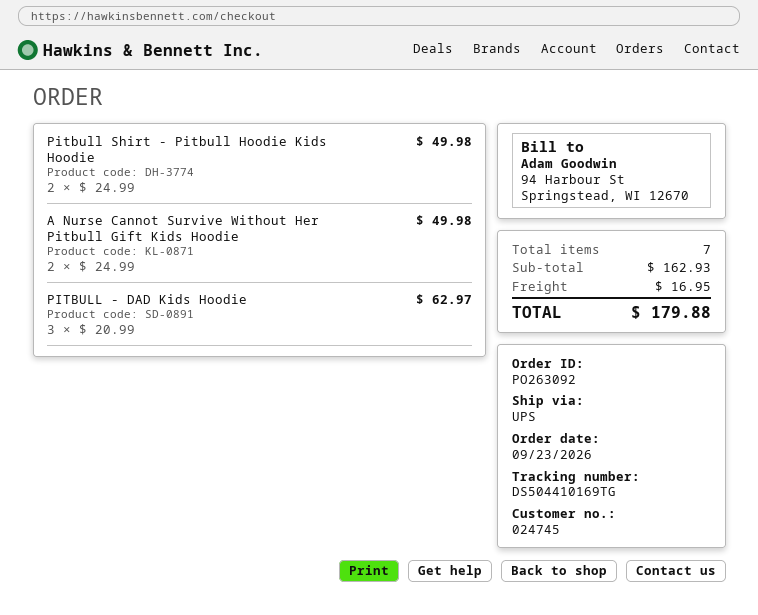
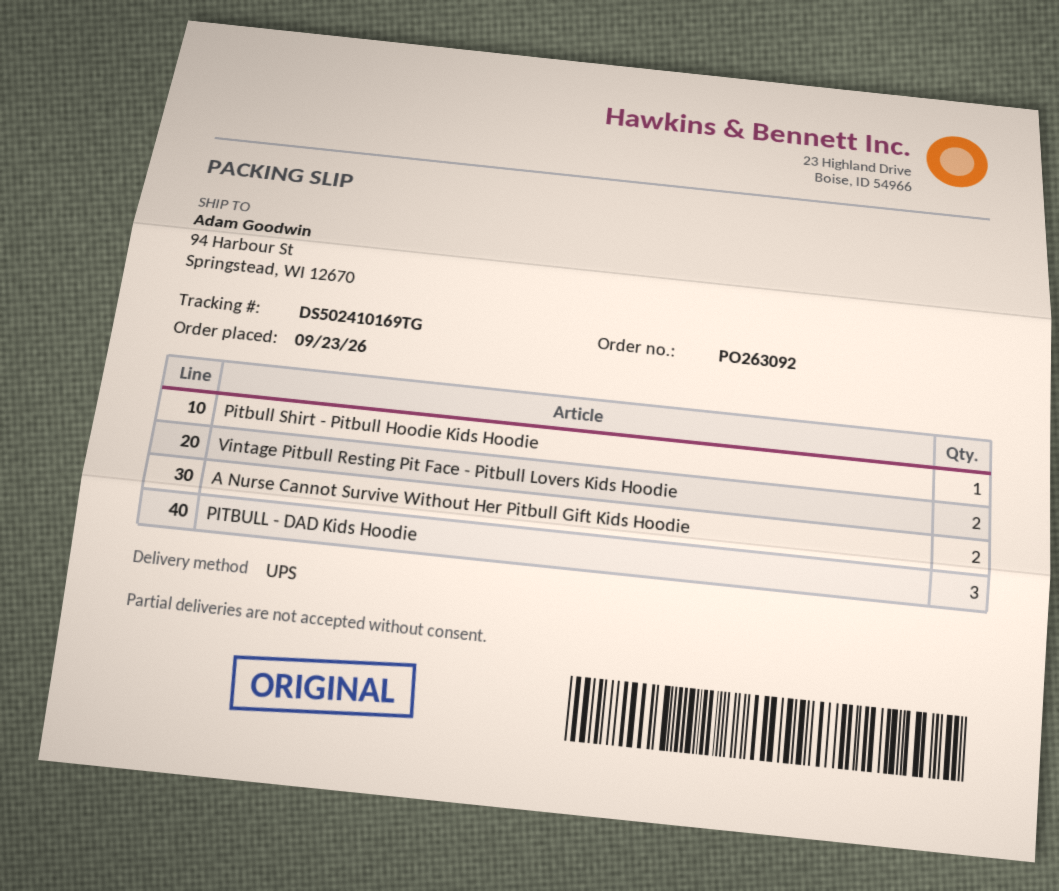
tracking number: DS504410169TG -> DS502410169TG
Pitbull Shirt - Pitbull Hoodie Kids Hoodie: 2 -> 1
Vintage Pitbull Resting Pit Face - Pitbull Lovers Kids Hoodie: none -> 2

